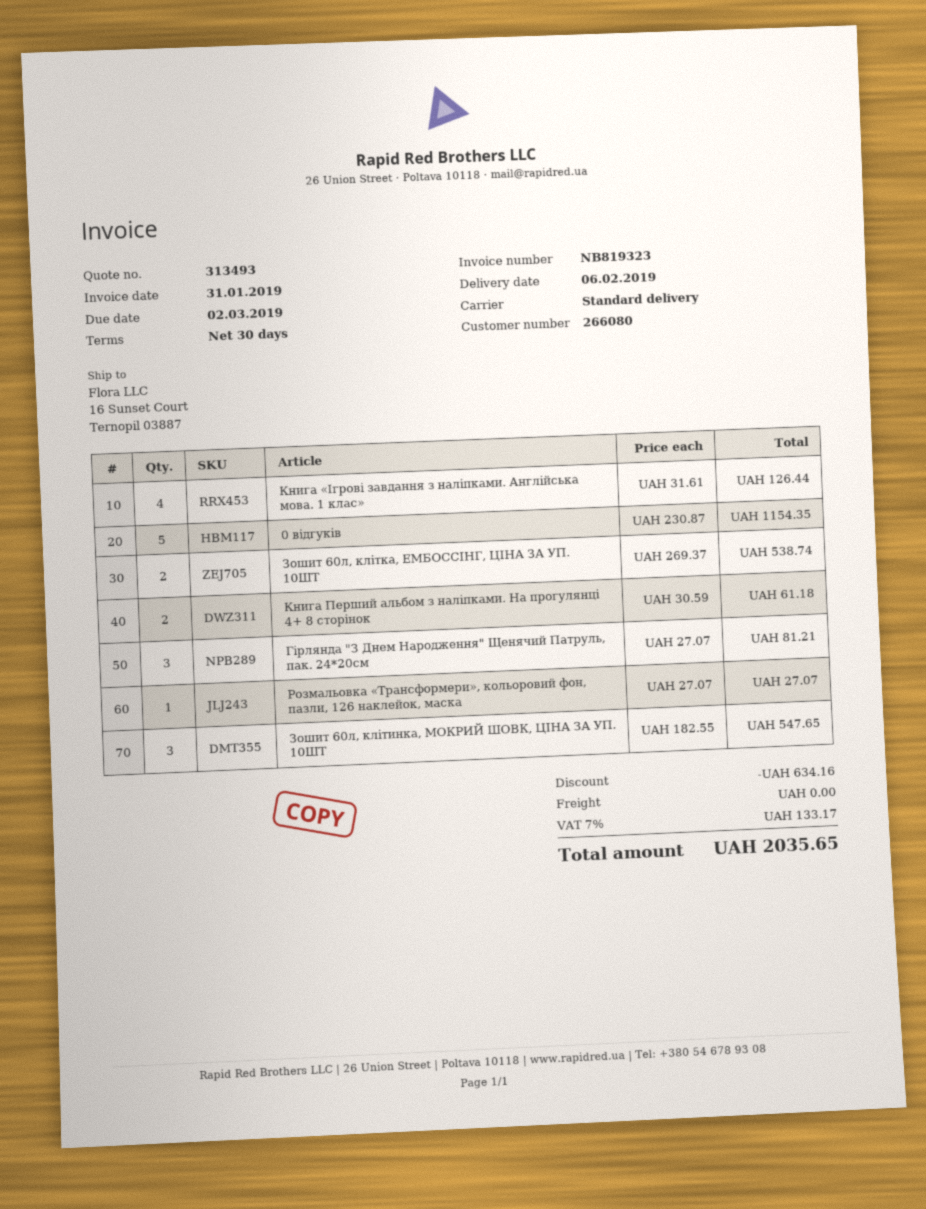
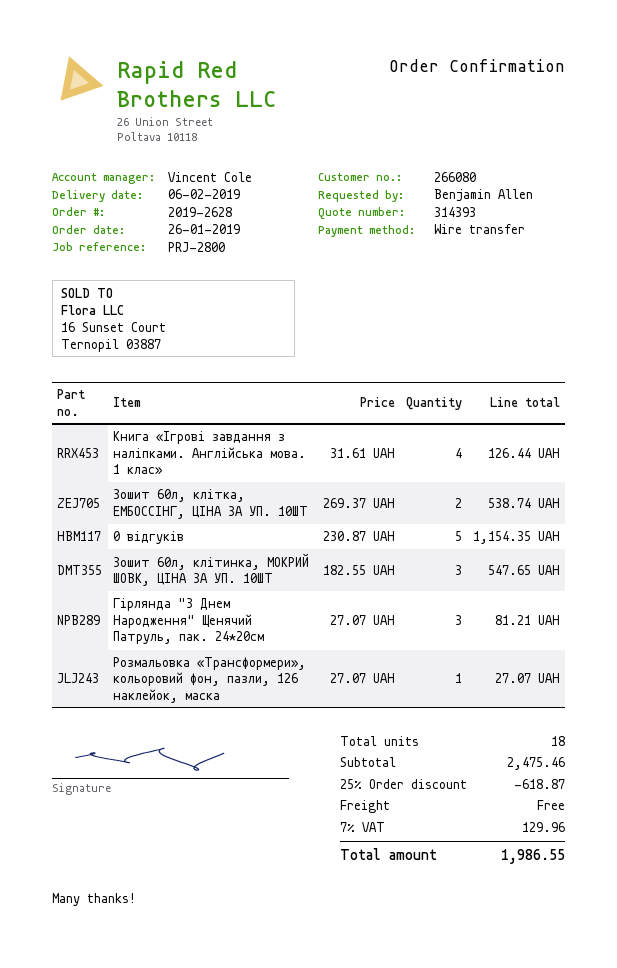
quote number: 313493 -> 314393
Книга Перший альбом з наліпками. На прогулянці 4+ 8 сторінок: 2 x 30.59 = 61.18 -> none
discount: 634.16 -> 618.87
tax: 7% = 133.17 -> 7% = 129.96
total: 2035.65 -> 1986.55

